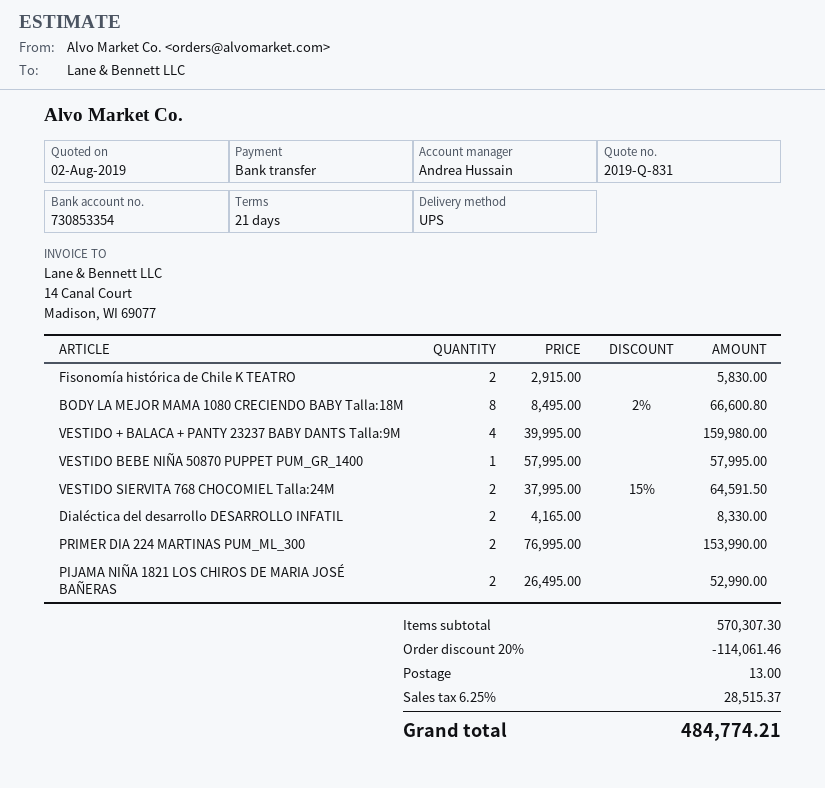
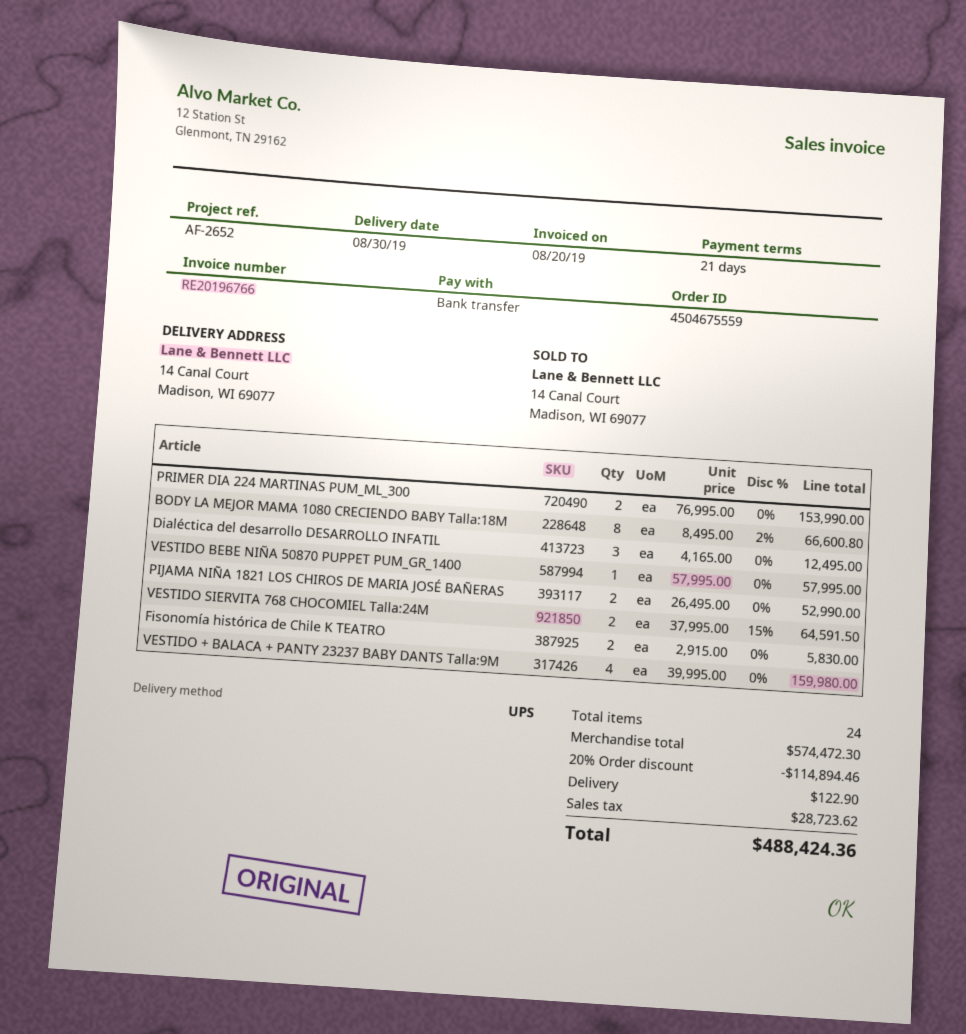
Dialéctica del desarrollo DESARROLLO INFATIL: 2 x 4165.00 = 8330.00 -> 3 x 4165.00 = 12495.00
subtotal: 570307.30 -> 574472.30
discount: 20% = 114061.46 -> 20% = 114894.46
shipping: 13.00 -> 122.90
tax: 28515.37 -> 28723.62
total: 484774.21 -> 488424.36

